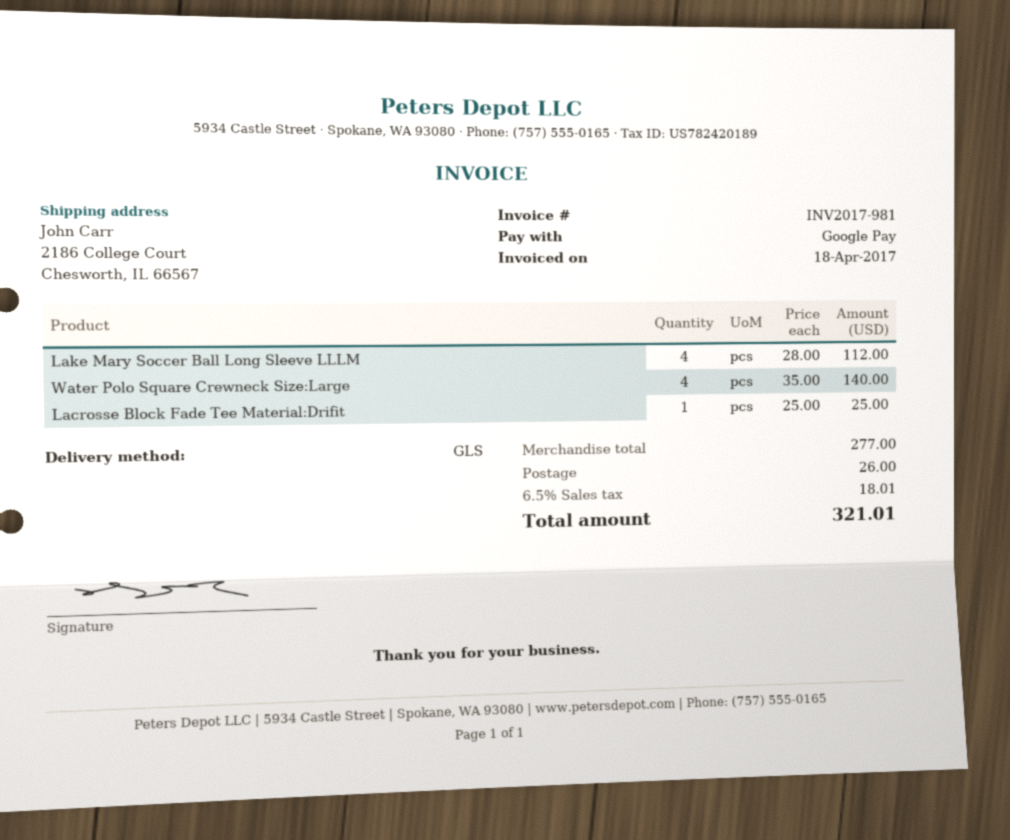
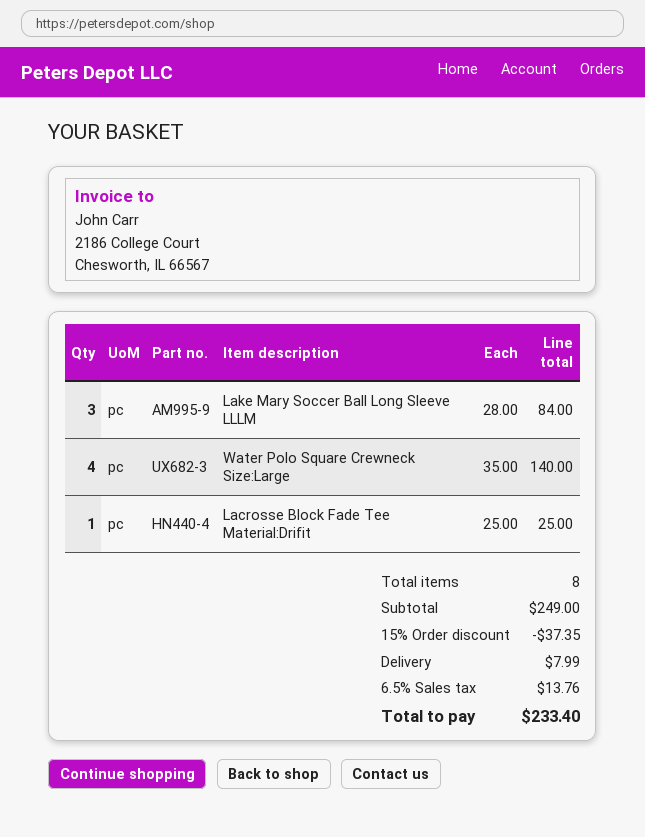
Lake Mary Soccer Ball Long Sleeve LLLM: 4 x 28.00 = 112.00 -> 3 x 28.00 = 84.00
subtotal: 277.00 -> 249.00
discount: none -> 15% = 37.35
shipping: 26.00 -> 7.99
tax: 6.5% = 18.01 -> 6.5% = 13.76
total: 321.01 -> 233.40

